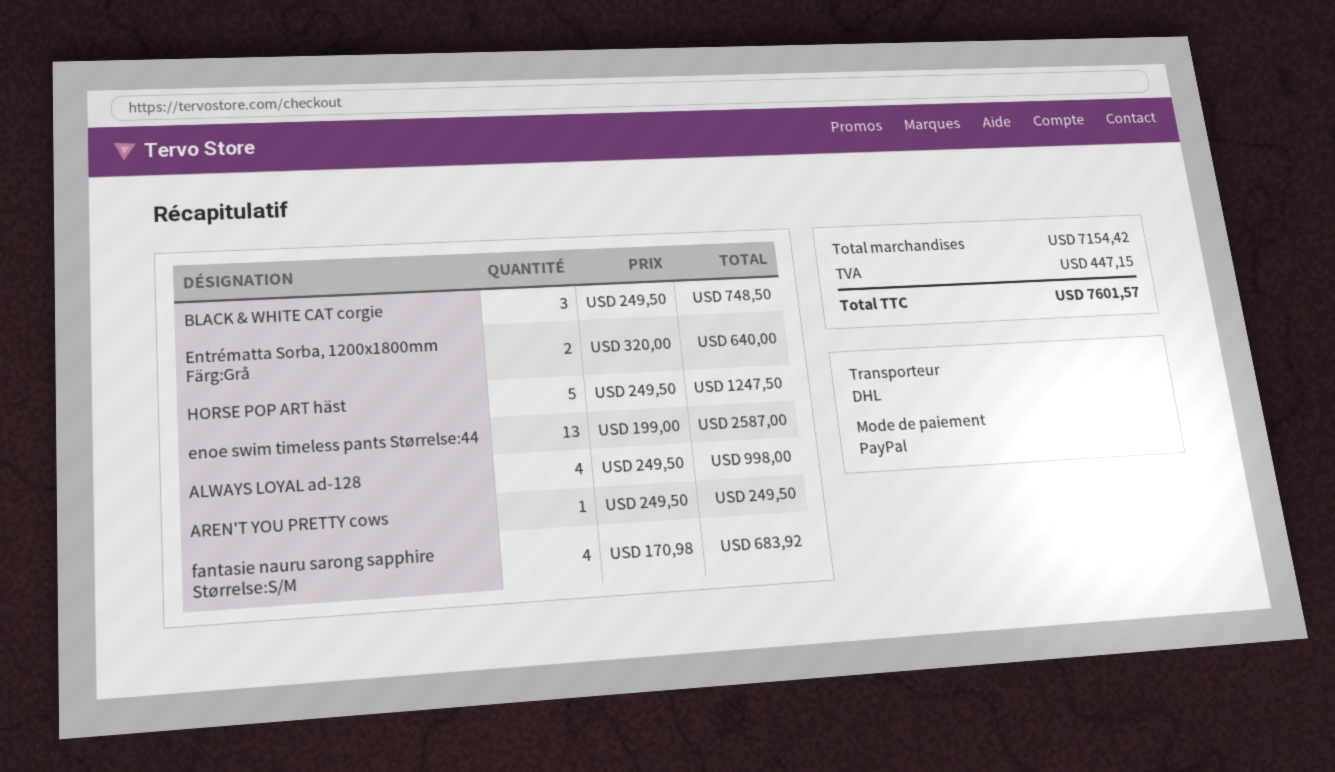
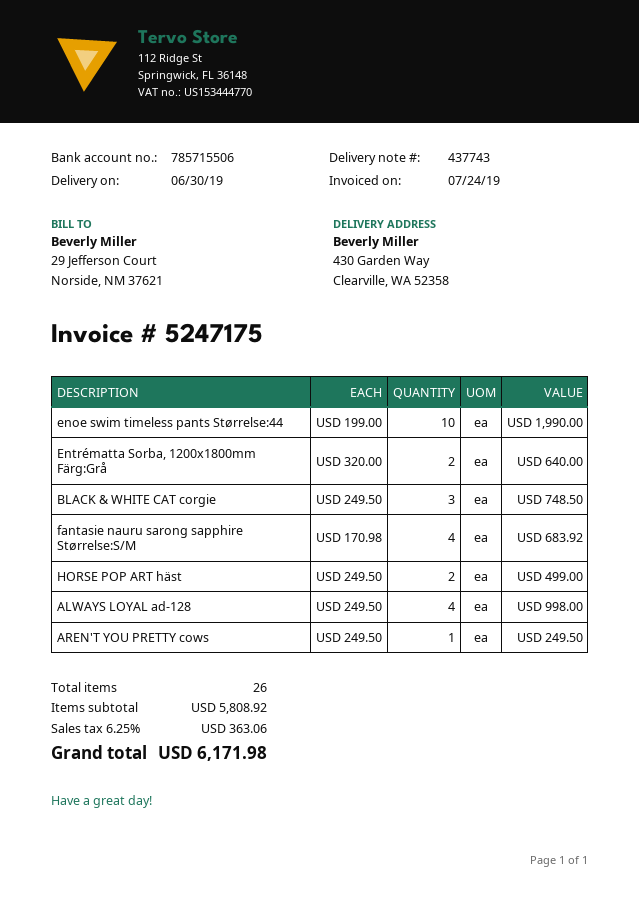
HORSE POP ART häst: 5 x 249.50 = 1247.50 -> 2 x 249.50 = 499.00
enoe swim timeless pants Størrelse:44: 13 x 199.00 = 2587.00 -> 10 x 199.00 = 1990.00
subtotal: 7154.42 -> 5808.92
tax: 447.15 -> 363.06
total: 7601.57 -> 6171.98

